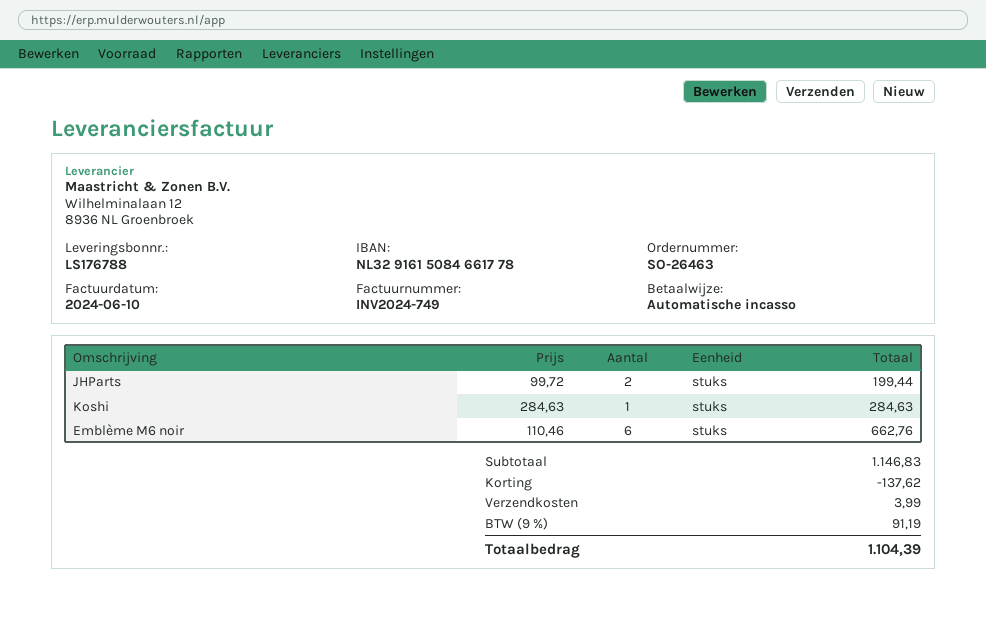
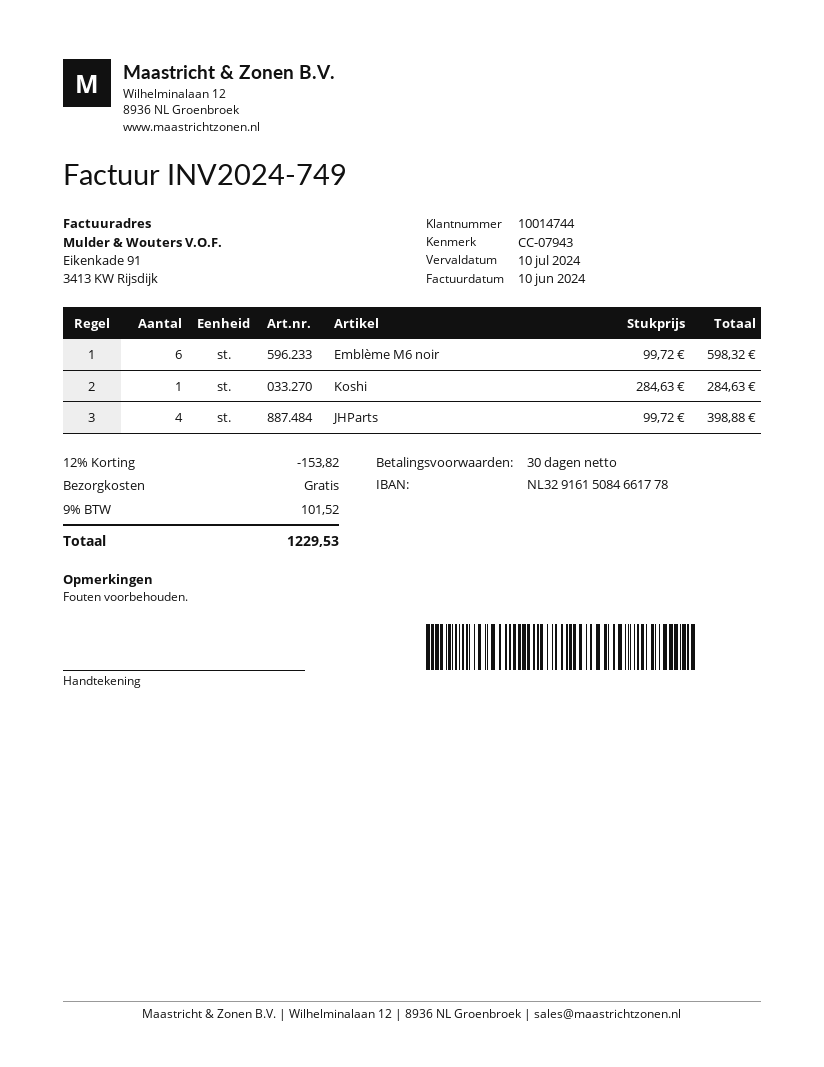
JHParts: 2 x 99.72 = 199.44 -> 4 x 99.72 = 398.88
Emblème M6 noir: 6 x 110.46 = 662.76 -> 6 x 99.72 = 598.32
discount: 137.62 -> 153.82
shipping: 3.99 -> 0.00
tax: 9% = 91.19 -> 9% = 101.52
total: 1104.39 -> 1229.53

